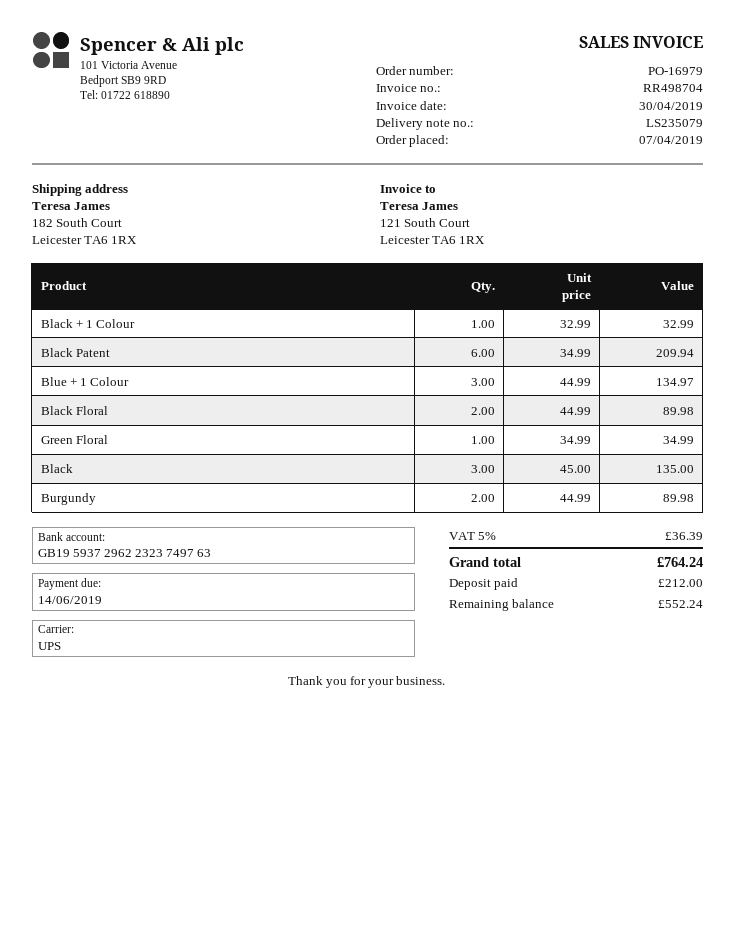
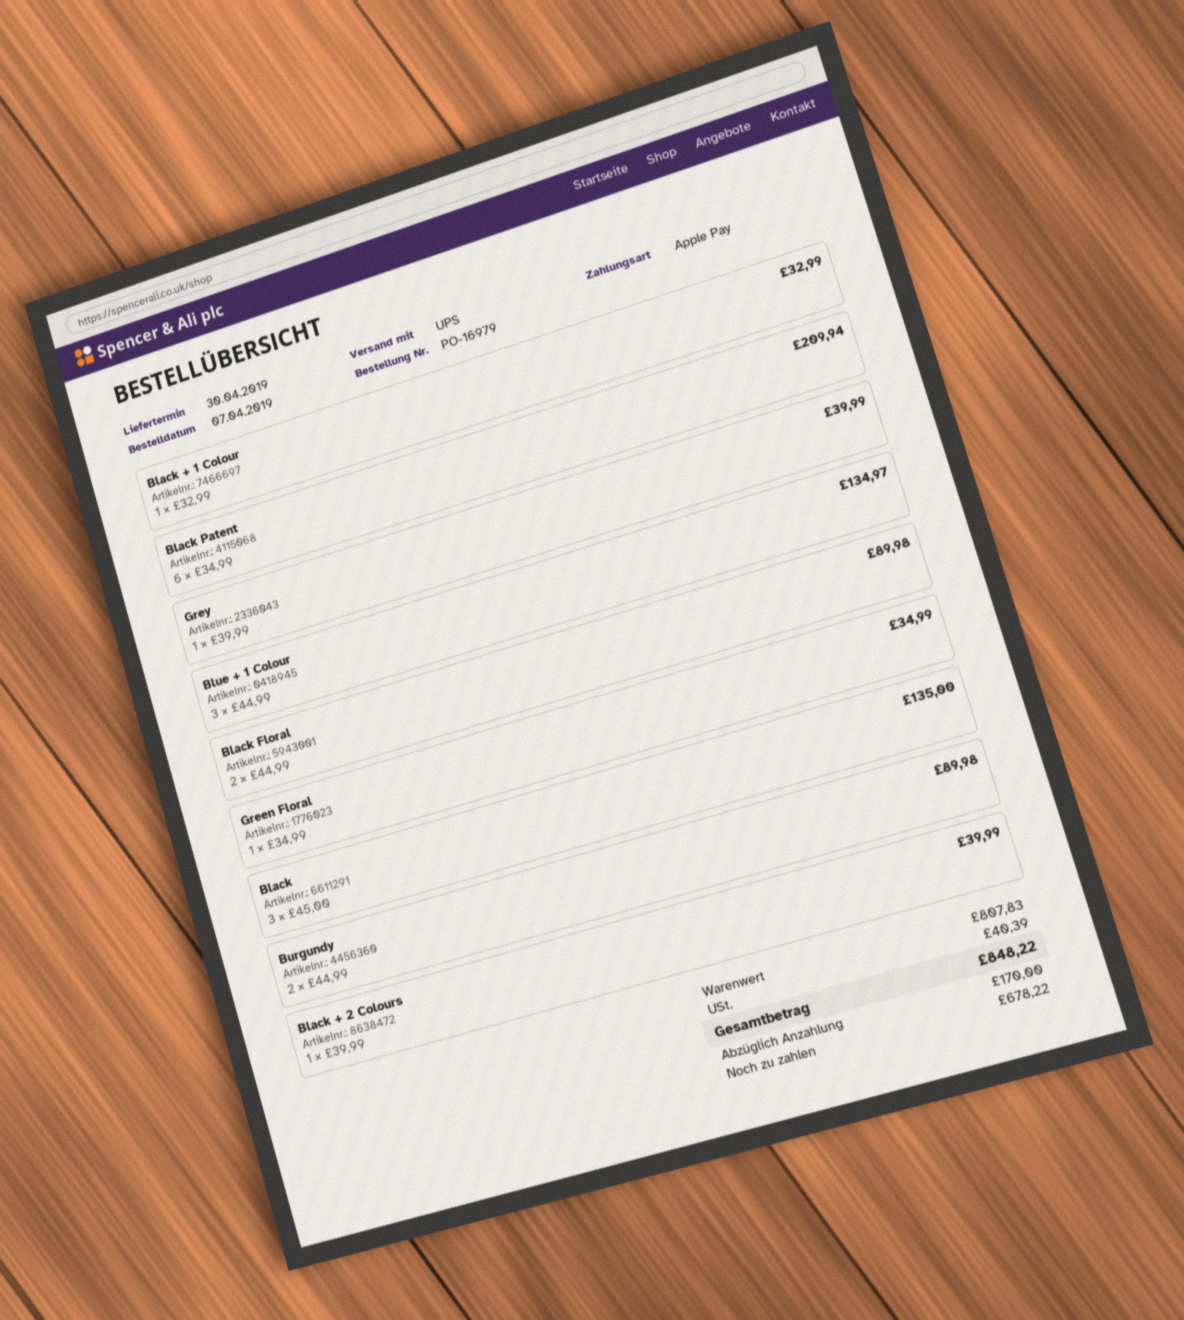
Grey: none -> 1 x 39.99 = 39.99
Black + 2 Colours: none -> 1 x 39.99 = 39.99
tax: 36.39 -> 40.39
total: 764.24 -> 848.22
deposit: 212.00 -> 170.00
balance: 552.24 -> 678.22

